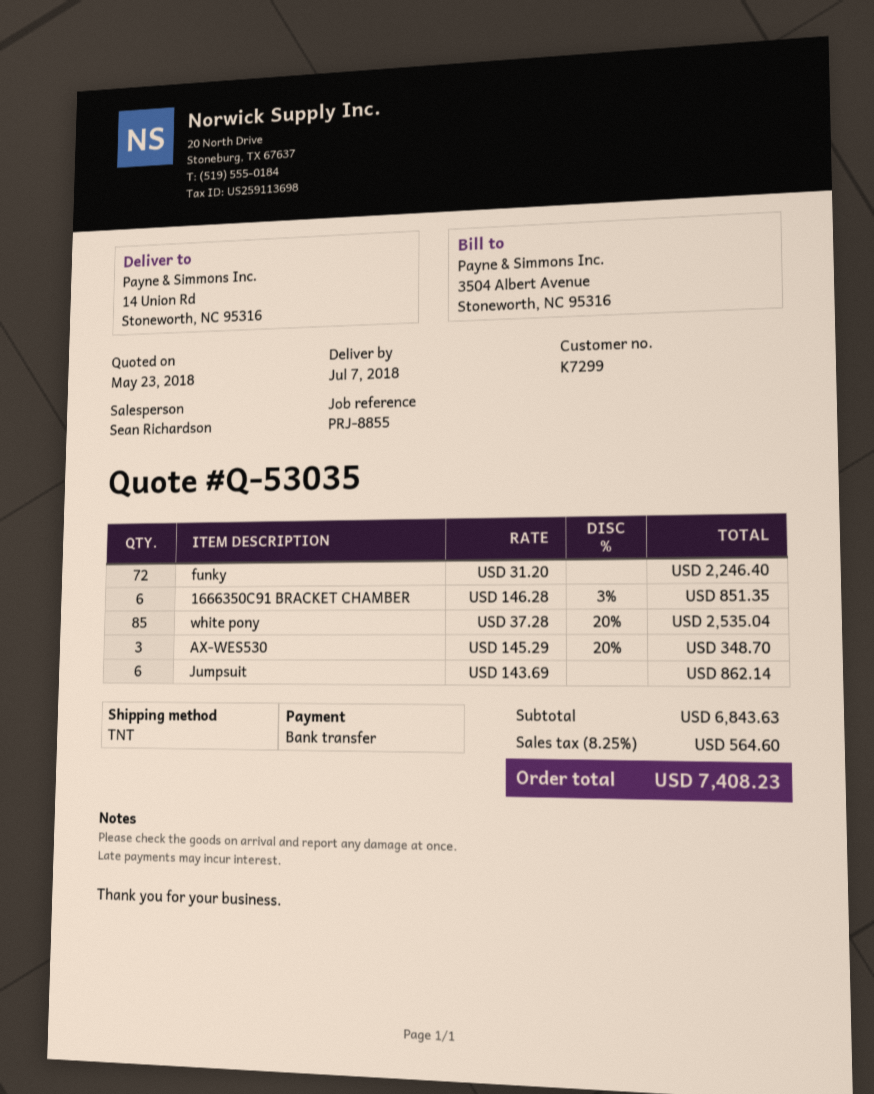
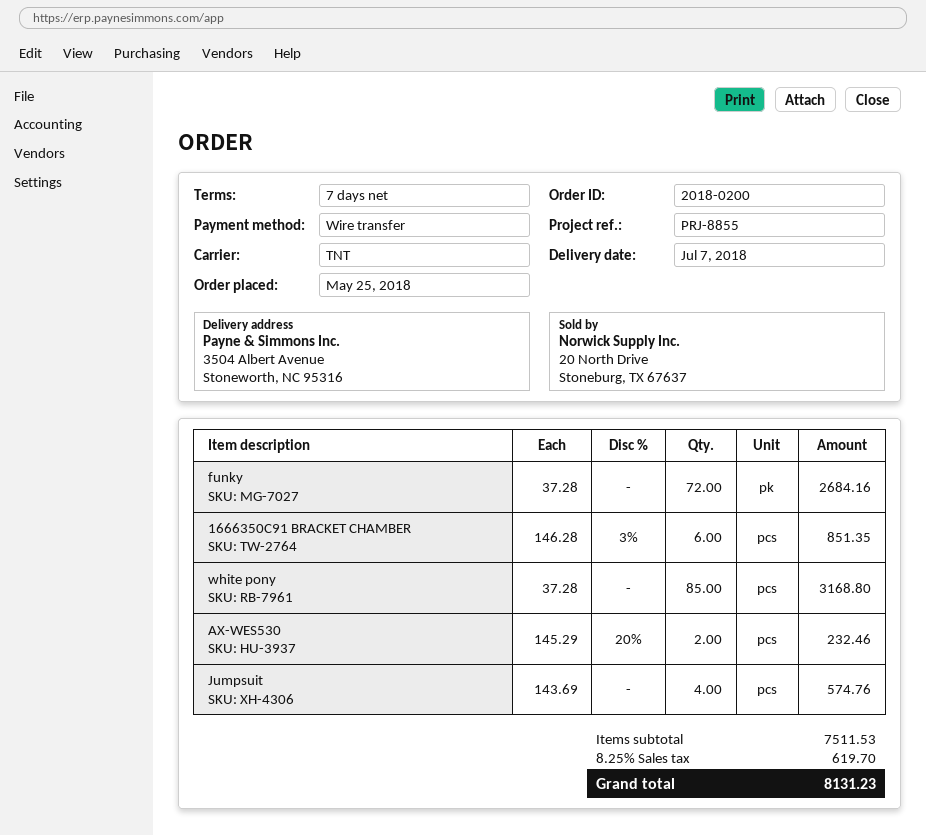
ship to: 14 Union Rd, Stoneworth, NC 95316 -> 3504 Albert Avenue, Stoneworth, NC 95316
funky: 72 x 31.20 = 2246.40 -> 72 x 37.28 = 2684.16
white pony: 85 x 37.28 - 20% = 2535.04 -> 85 x 37.28 = 3168.80
AX-WES530: 3 x 145.29 - 20% = 348.70 -> 2 x 145.29 - 20% = 232.46
Jumpsuit: 6 x 143.69 = 862.14 -> 4 x 143.69 = 574.76
subtotal: 6843.63 -> 7511.53
tax: 8.25% = 564.60 -> 8.25% = 619.70
total: 7408.23 -> 8131.23

